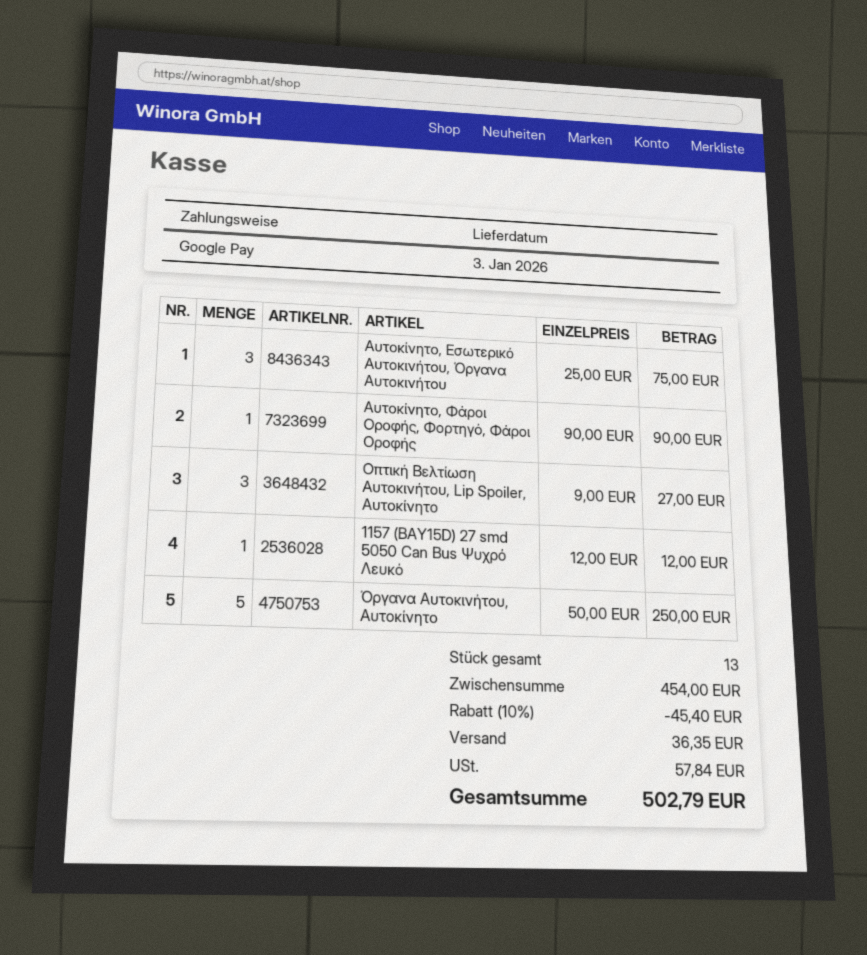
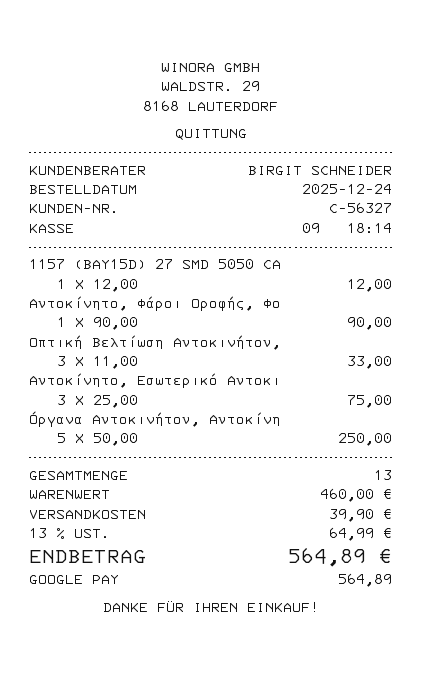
Οπτική Βελτίωση Αυτοκινήτου, Lip Spoiler, Αυτοκίνητο: 3 x 9.00 = 27.00 -> 3 x 11.00 = 33.00
subtotal: 454.00 -> 460.00
discount: 10% = 45.40 -> none
shipping: 36.35 -> 39.90
tax: 57.84 -> 64.99
total: 502.79 -> 564.89

